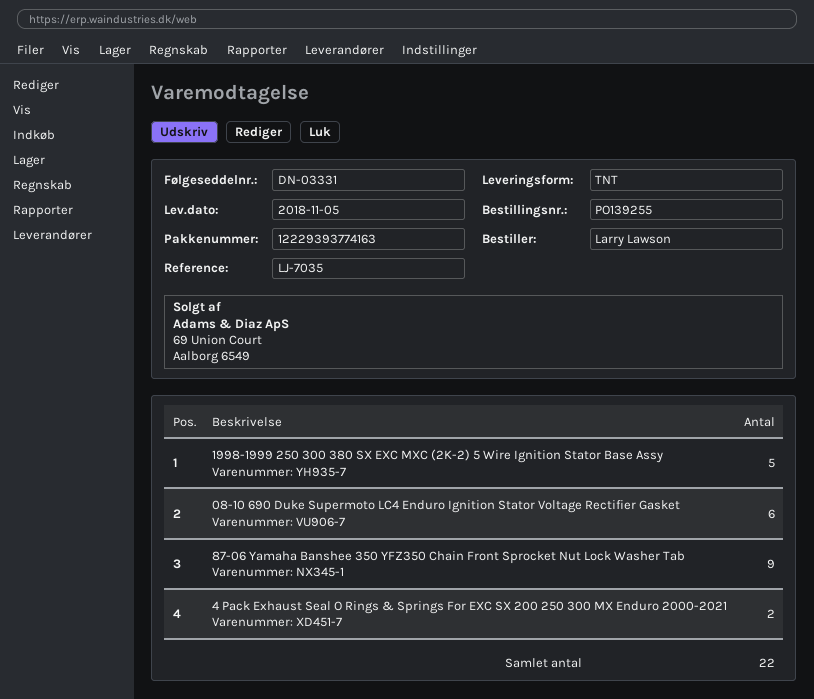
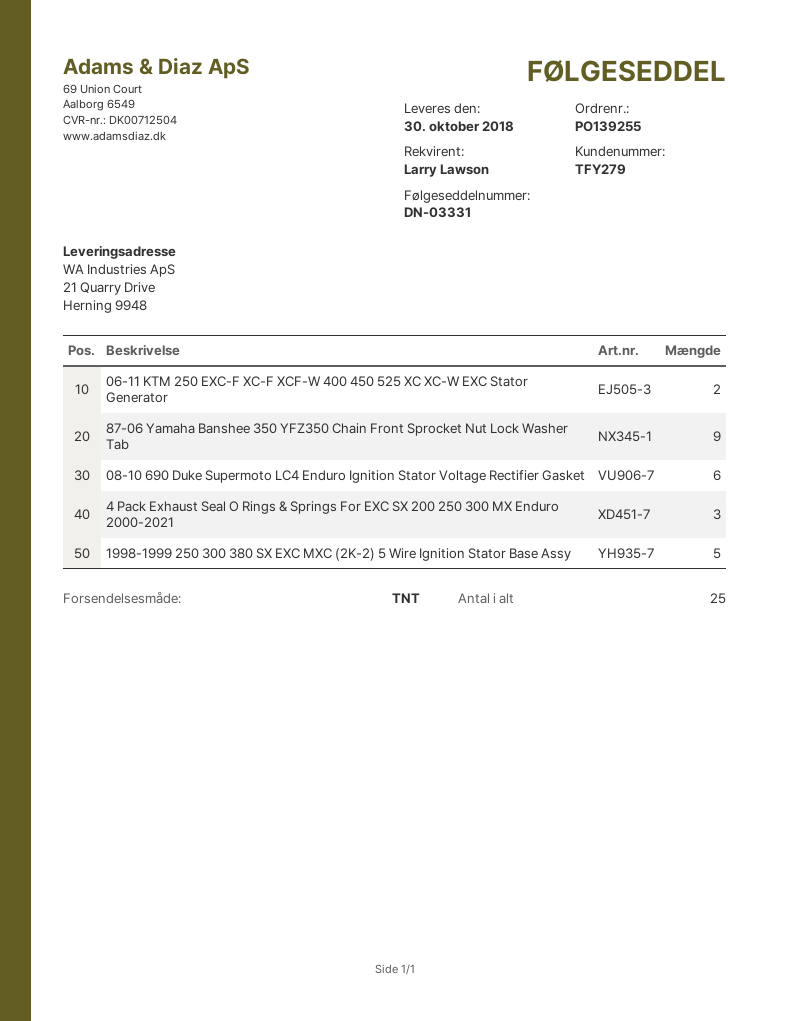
delivery date: 2018-11-05 -> 2018-10-30
4 Pack Exhaust Seal O Rings & Springs For EXC SX 200 250 300 MX Enduro 2000-2021: 2 -> 3
06-11 KTM 250 EXC-F XC-F XCF-W 400 450 525 XC XC-W EXC Stator Generator: none -> 2
total quantity: 22 -> 25

